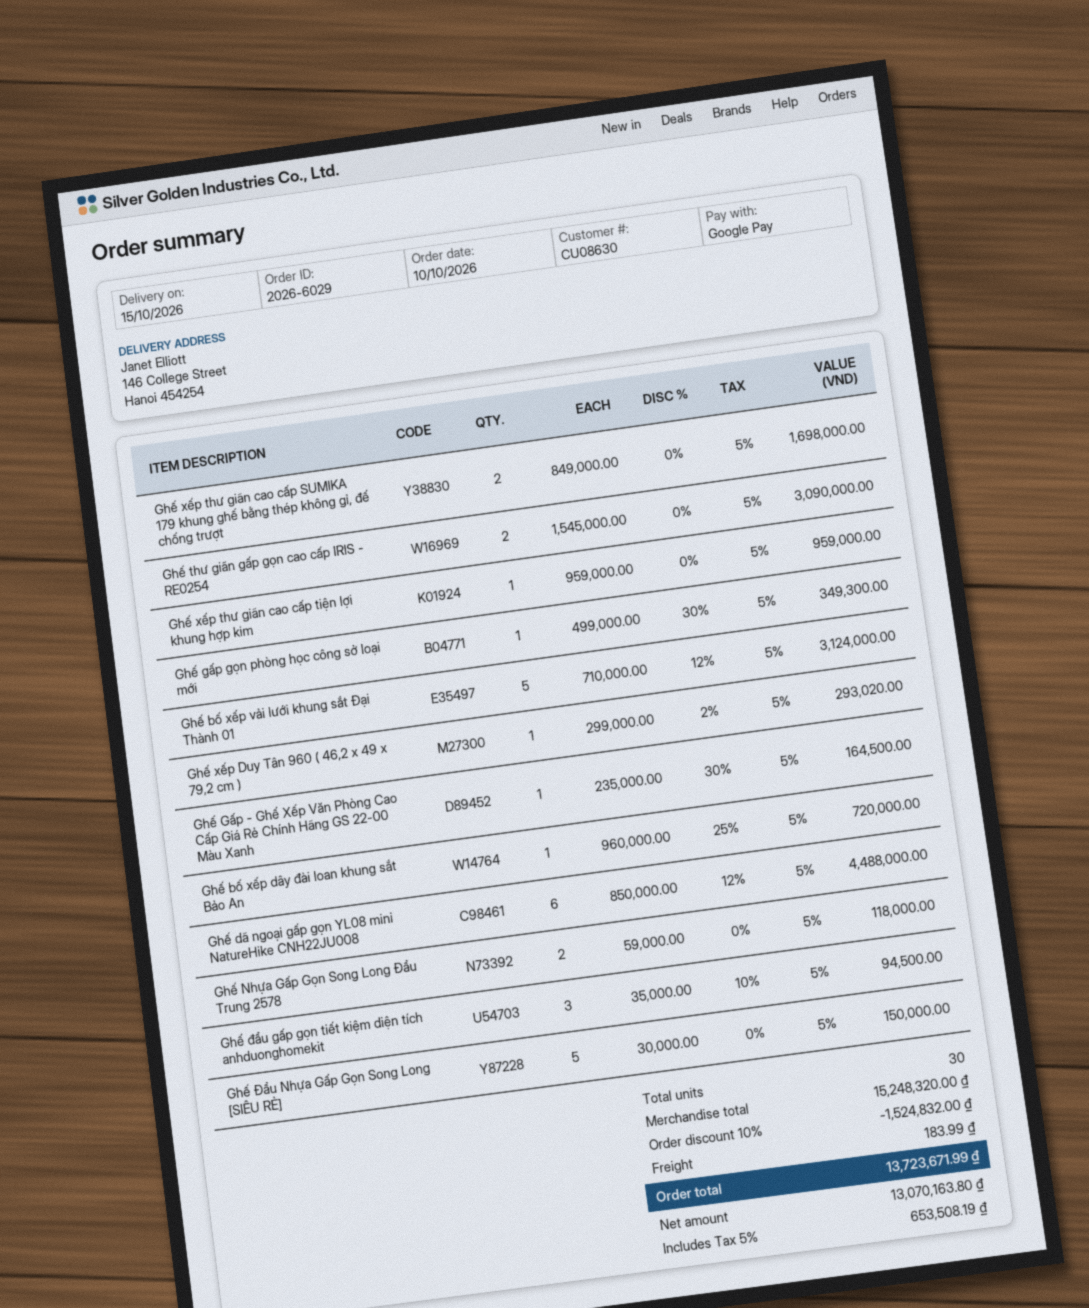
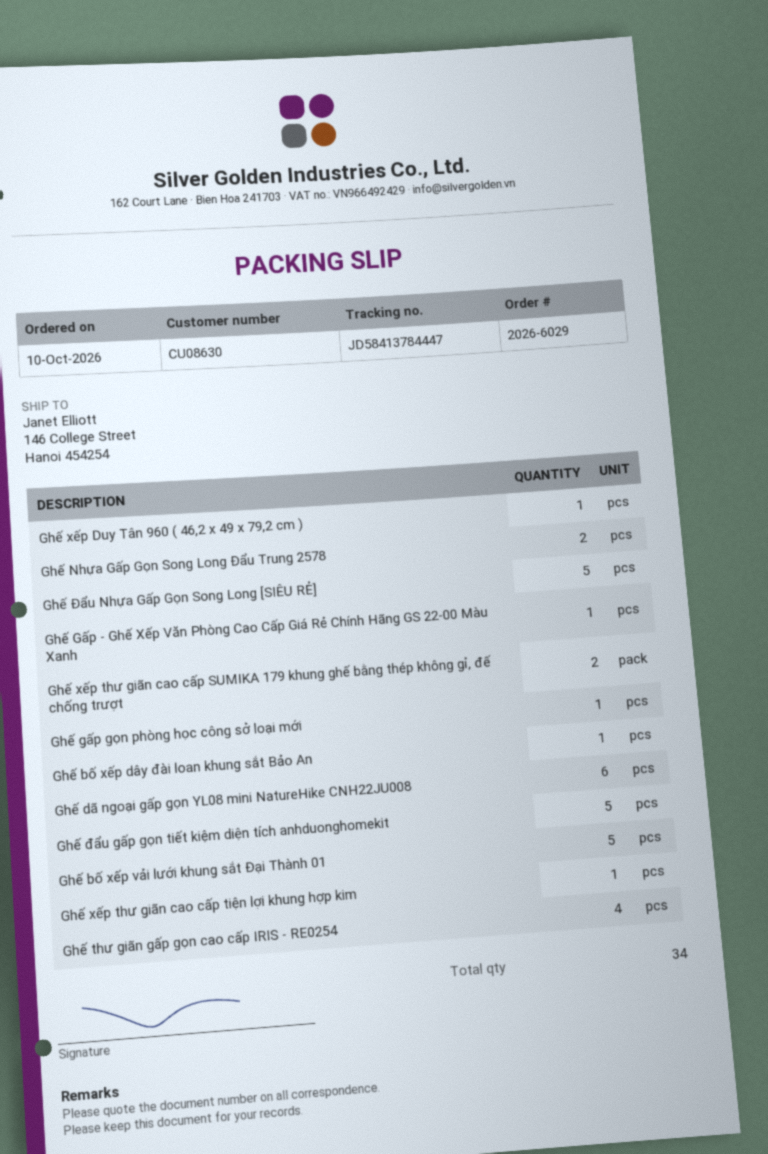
Ghế thư giãn gấp gọn cao cấp IRIS - RE0254: 2 -> 4
Ghế đẩu gấp gọn tiết kiệm diện tích anhduonghomekit: 3 -> 5
total quantity: 30 -> 34

